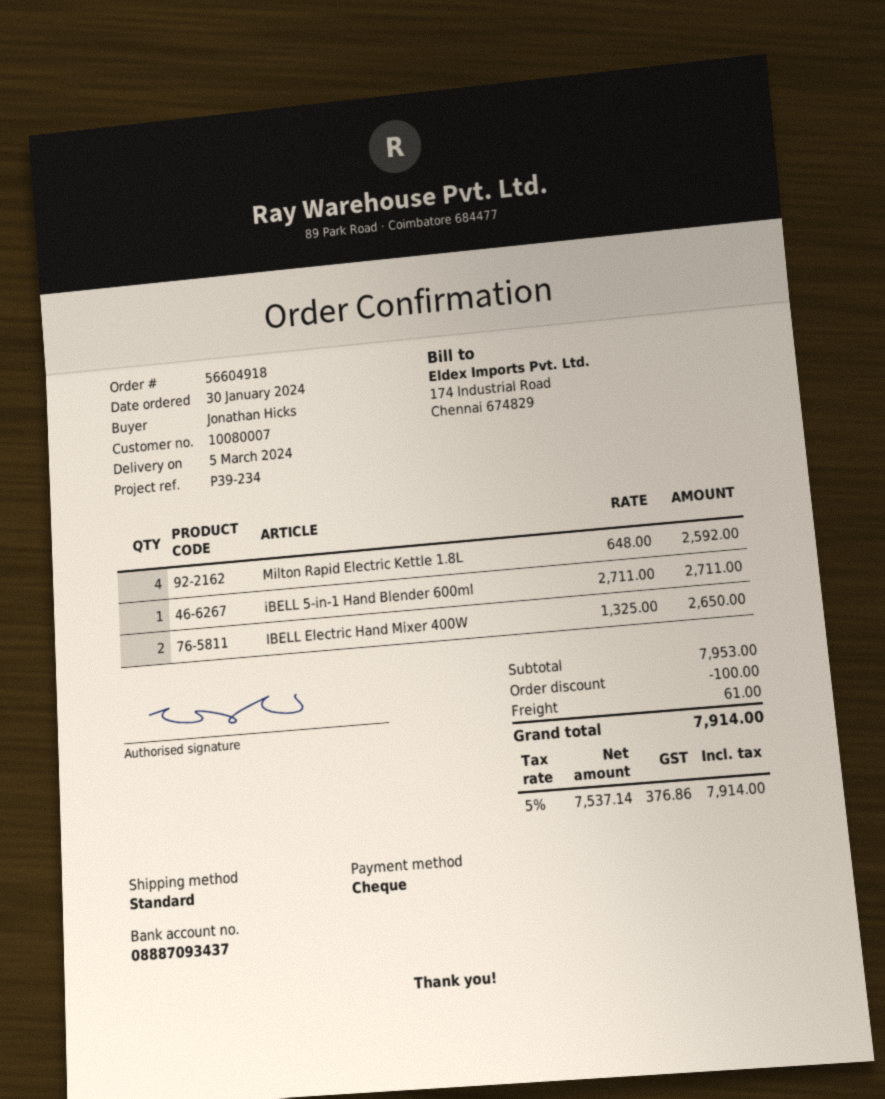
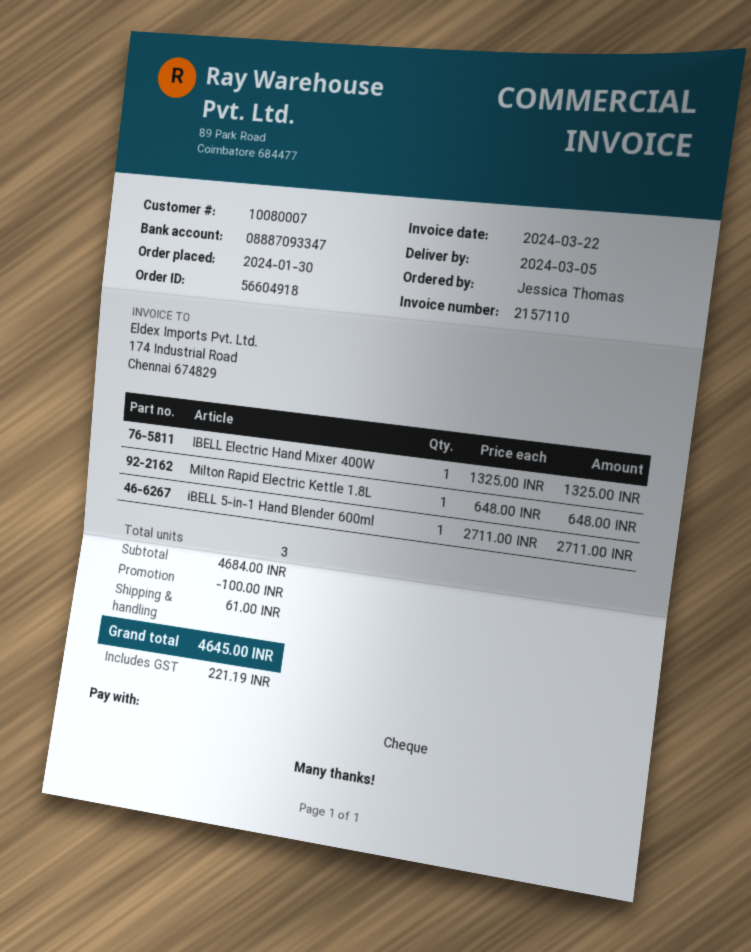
ordered by: Jonathan Hicks -> Jessica Thomas
bank account: 08887093437 -> 08887093347
Milton Rapid Electric Kettle 1.8L: 4 x 648.00 = 2592.00 -> 1 x 648.00 = 648.00
IBELL Electric Hand Mixer 400W: 2 x 1325.00 = 2650.00 -> 1 x 1325.00 = 1325.00
subtotal: 7953.00 -> 4684.00
tax: 376.86 -> 221.19
total: 7914.00 -> 4645.00

